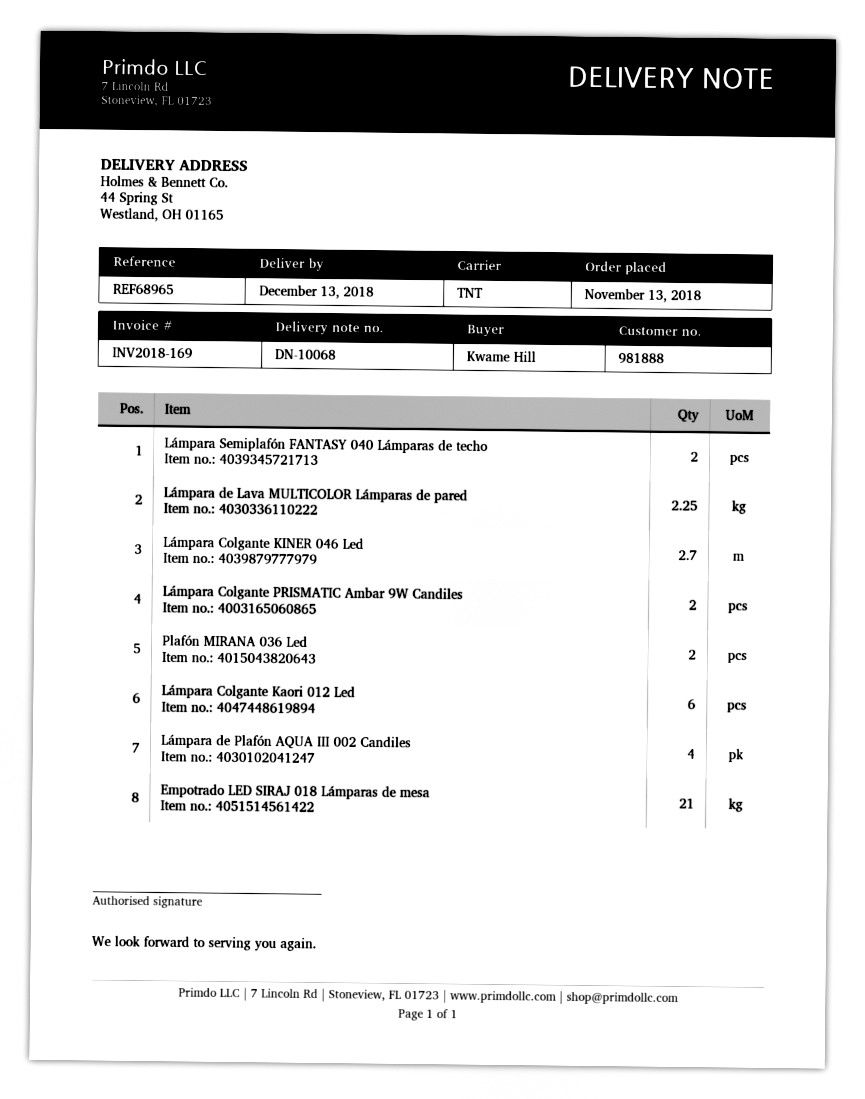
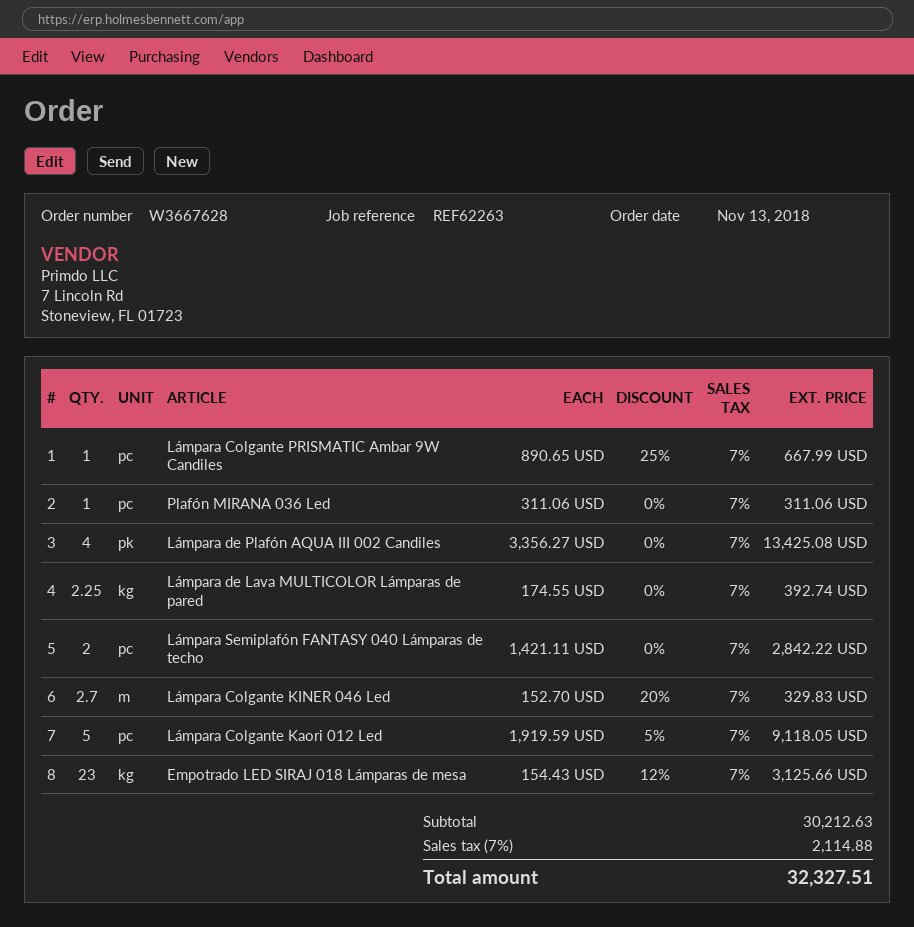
reference: REF68965 -> REF62263
Lámpara Colgante PRISMATIC Ambar 9W Candiles: 2 -> 1
Plafón MIRANA 036 Led: 2 -> 1
Lámpara Colgante Kaori 012 Led: 6 -> 5
Empotrado LED SIRAJ 018 Lámparas de mesa: 21 -> 23

